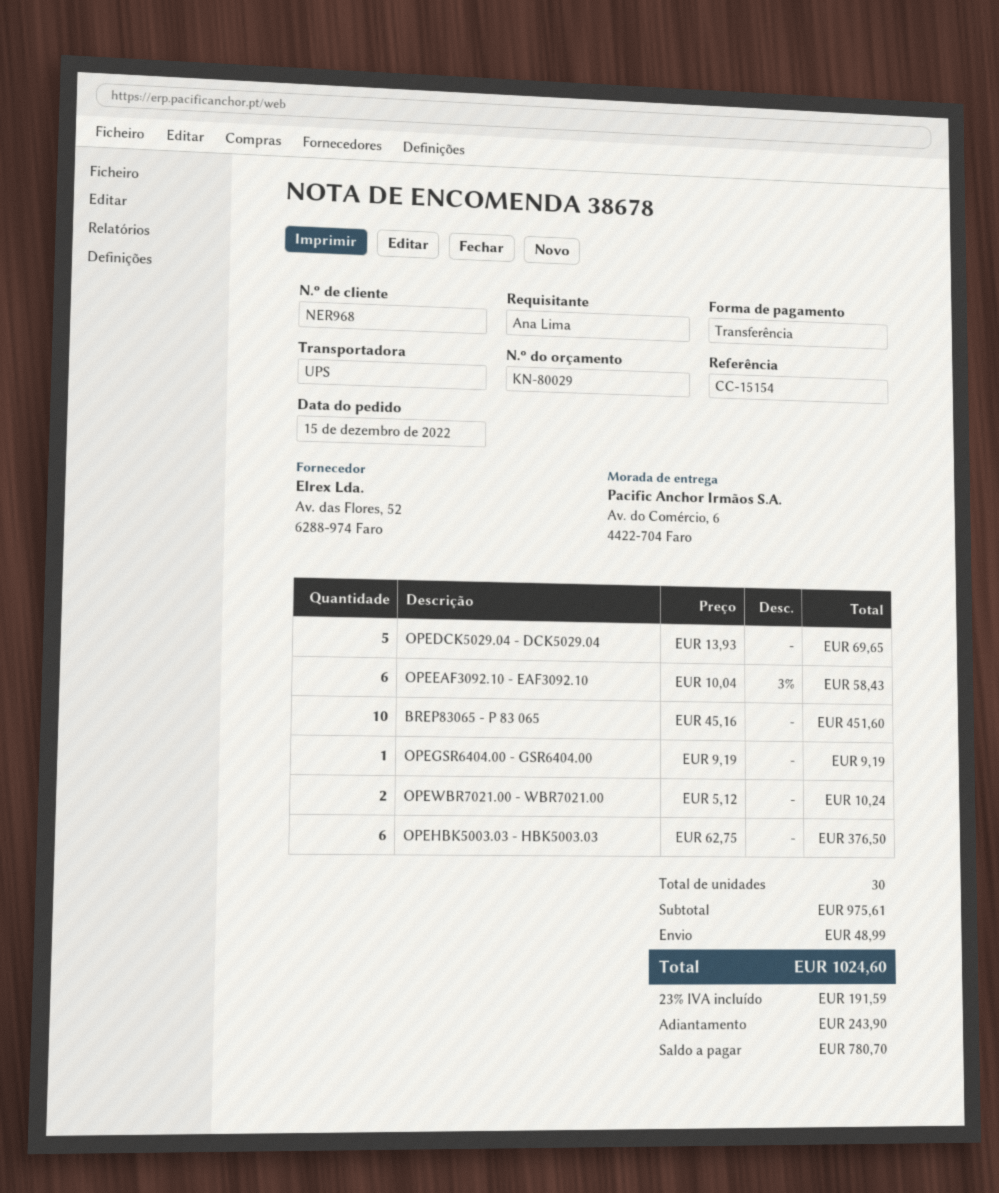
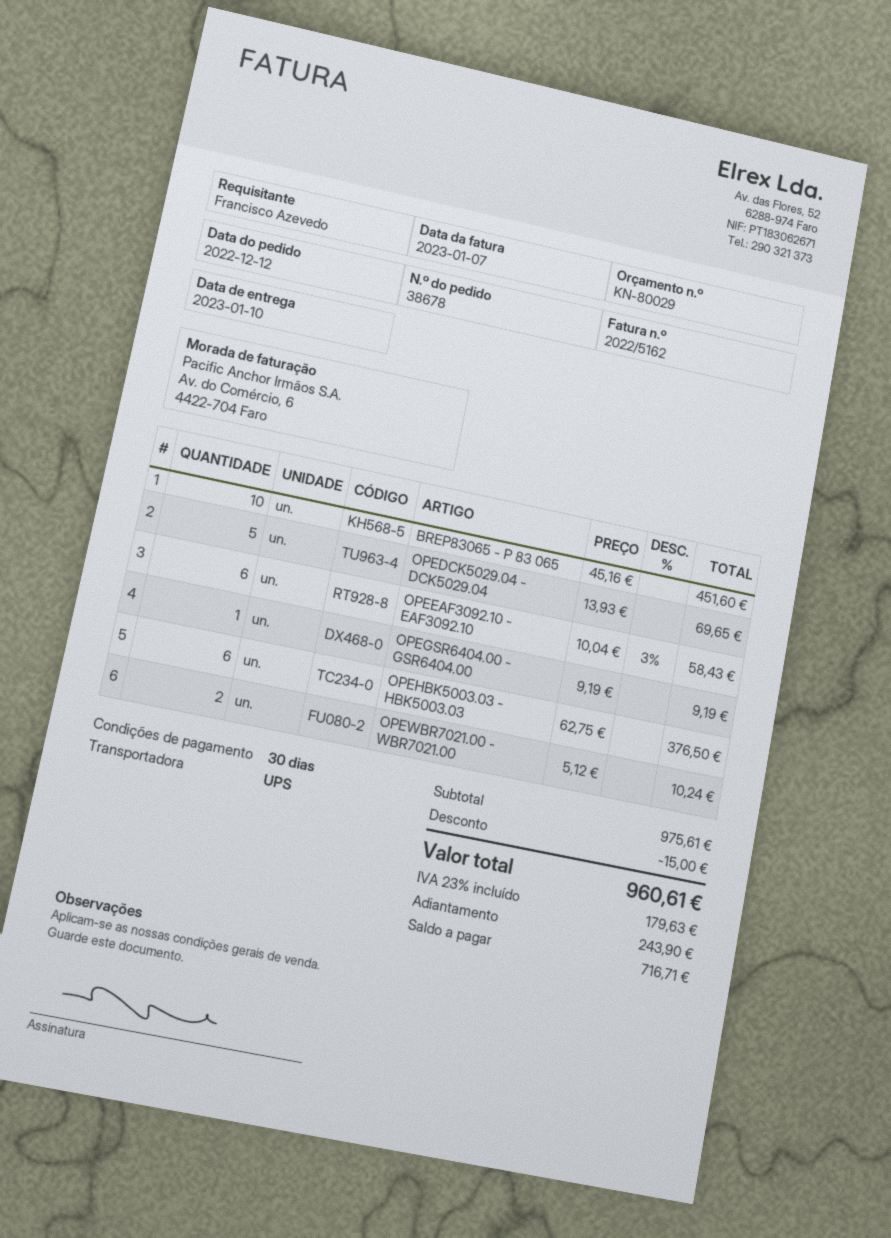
order date: 2022-12-15 -> 2022-12-12
ordered by: Ana Lima -> Francisco Azevedo
discount: none -> 15.00
shipping: 48.99 -> none
tax: 23% = 191.59 -> 23% = 179.63
total: 1024.60 -> 960.61
balance: 780.70 -> 716.71

